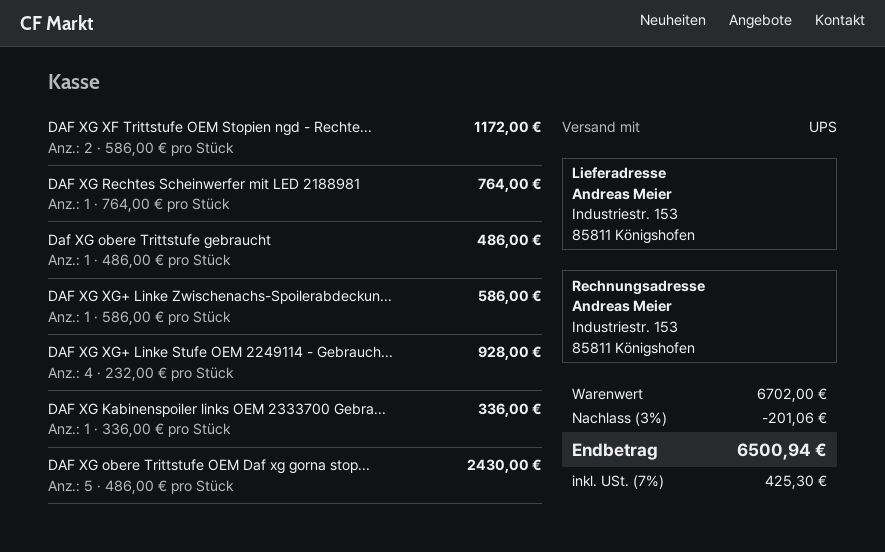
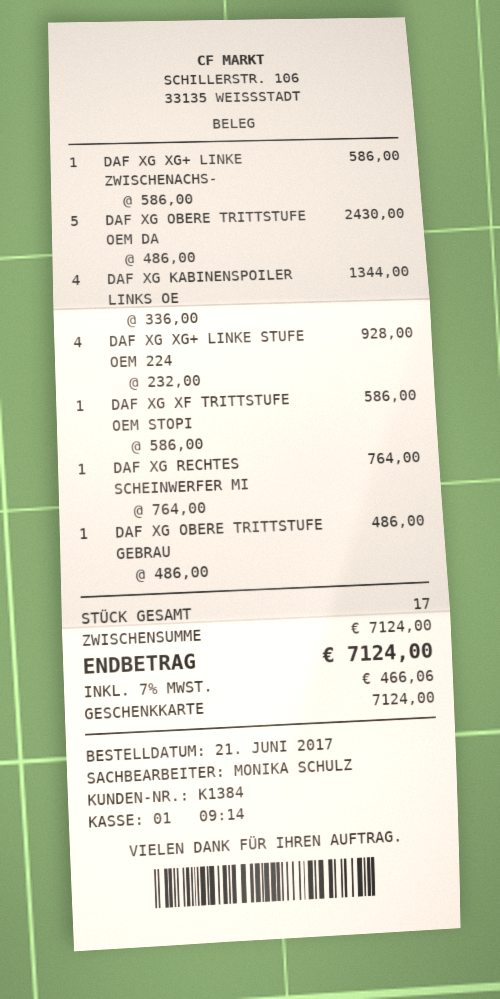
DAF XG XF Trittstufe OEM Stopien ngd - Rechte...: 2 x 586.00 = 1172.00 -> 1 x 586.00 = 586.00
DAF XG Kabinenspoiler links OEM 2333700 Gebra...: 1 x 336.00 = 336.00 -> 4 x 336.00 = 1344.00
subtotal: 6702.00 -> 7124.00
discount: 3% = 201.06 -> none
tax: 7% = 425.30 -> 7% = 466.06
total: 6500.94 -> 7124.00

